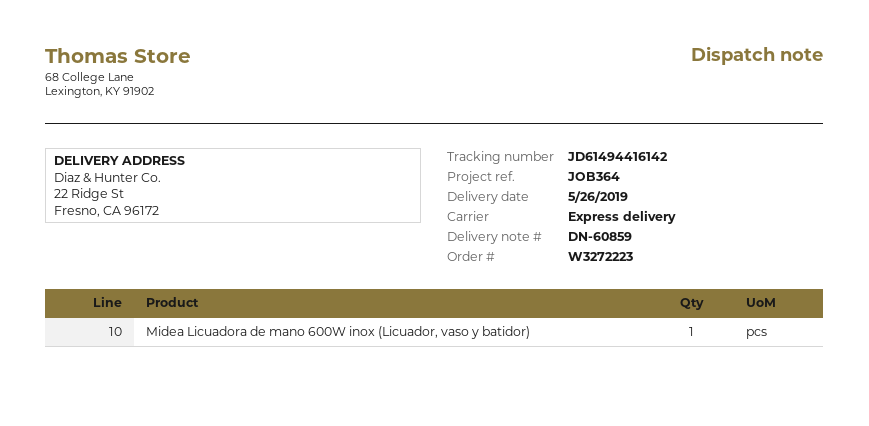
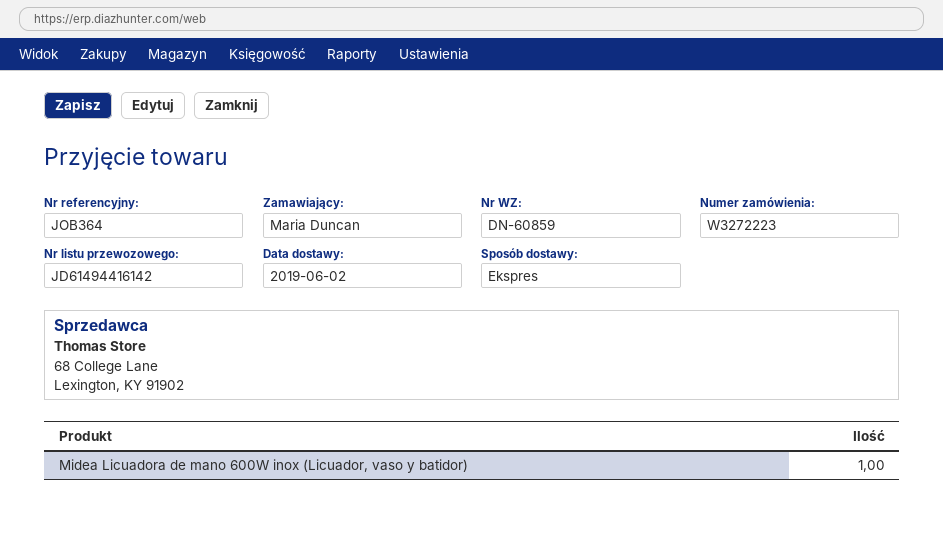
delivery date: 2019-05-26 -> 2019-06-02

